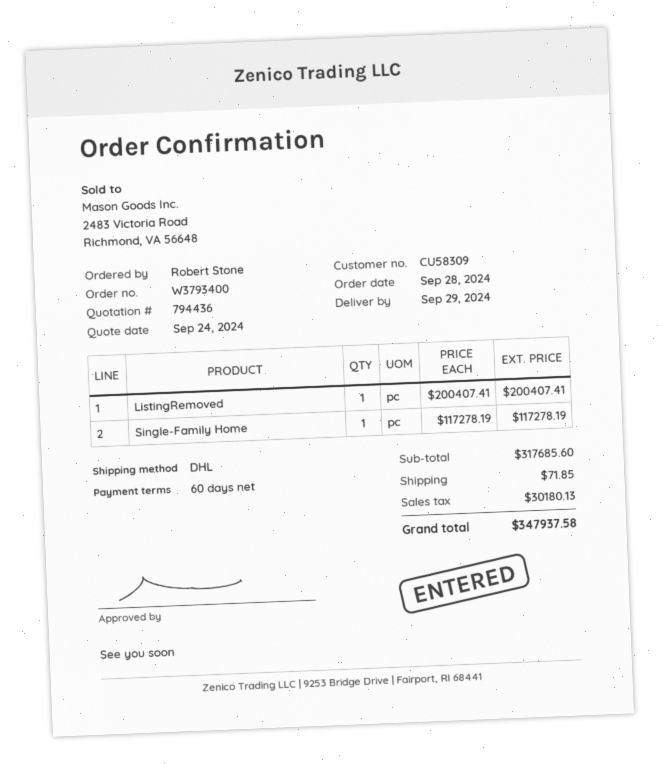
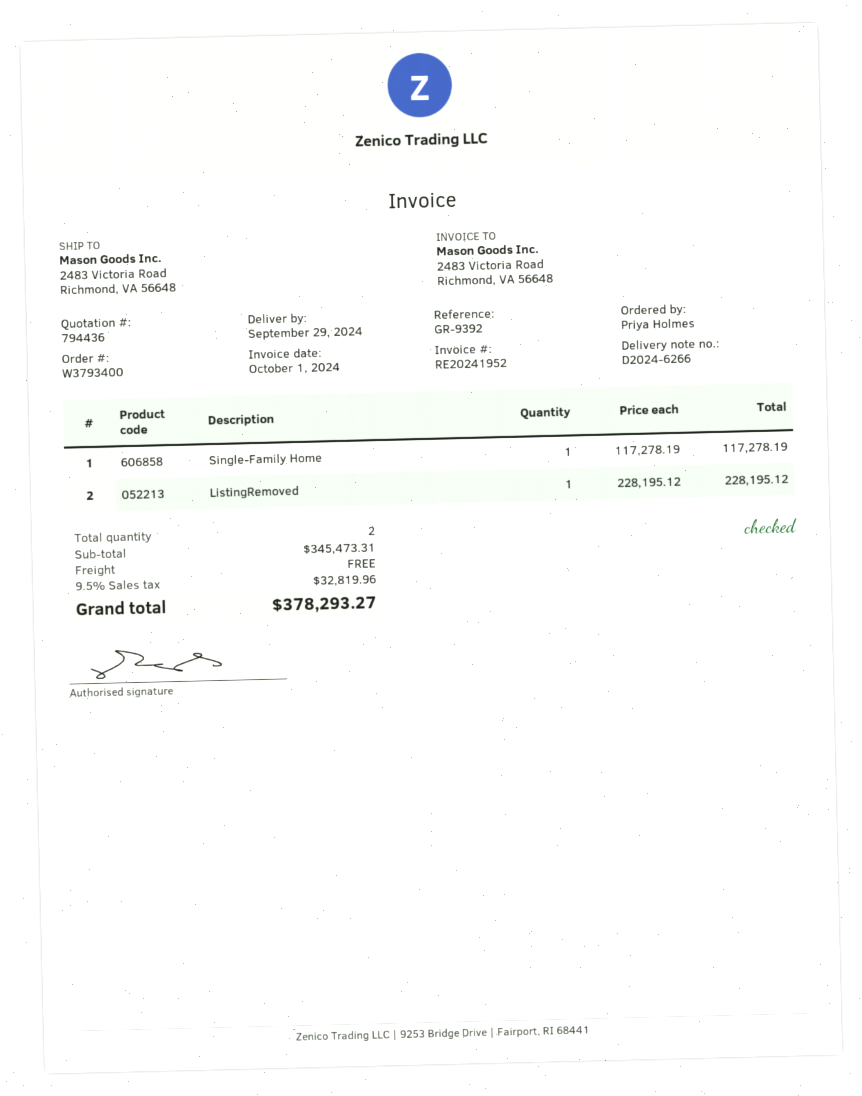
ordered by: Robert Stone -> Priya Holmes
ListingRemoved: 1 x 200407.41 = 200407.41 -> 1 x 228195.12 = 228195.12
subtotal: 317685.60 -> 345473.31
shipping: 71.85 -> 0.00
tax: 30180.13 -> 32819.96
total: 347937.58 -> 378293.27

